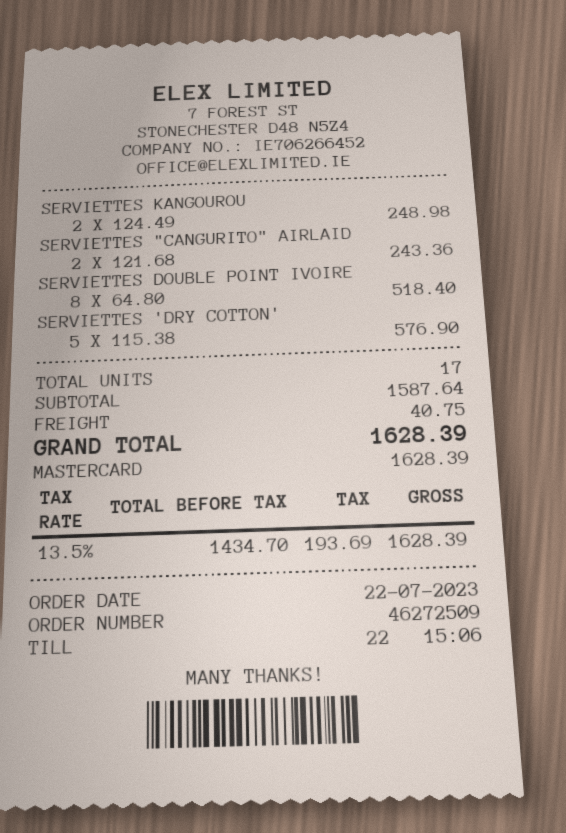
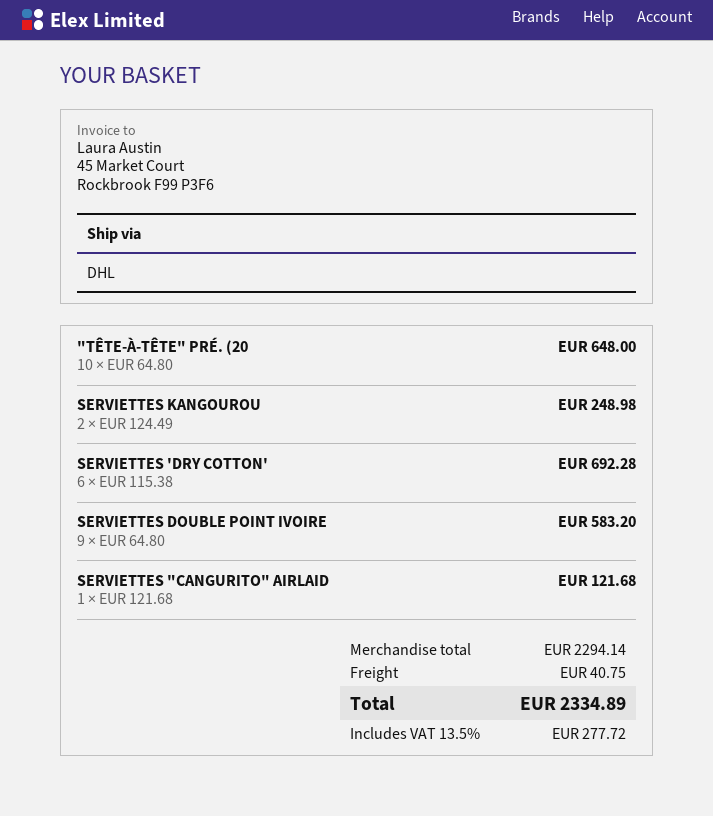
SERVIETTES "CANGURITO" AIRLAID: 2 x 121.68 = 243.36 -> 1 x 121.68 = 121.68
SERVIETTES DOUBLE POINT IVOIRE: 8 x 64.80 = 518.40 -> 9 x 64.80 = 583.20
SERVIETTES 'DRY COTTON': 5 x 115.38 = 576.90 -> 6 x 115.38 = 692.28
"TÊTE-À-TÊTE" PRÉ. (20: none -> 10 x 64.80 = 648.00
subtotal: 1587.64 -> 2294.14
tax: 13.5% = 193.69 -> 13.5% = 277.72
total: 1628.39 -> 2334.89

